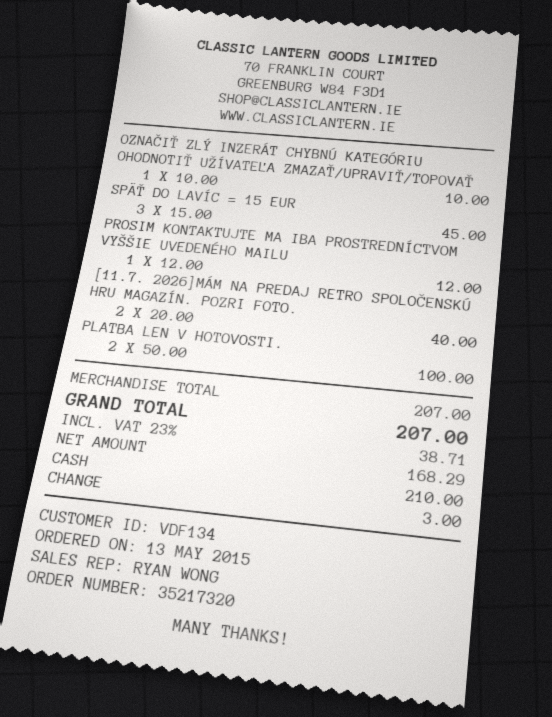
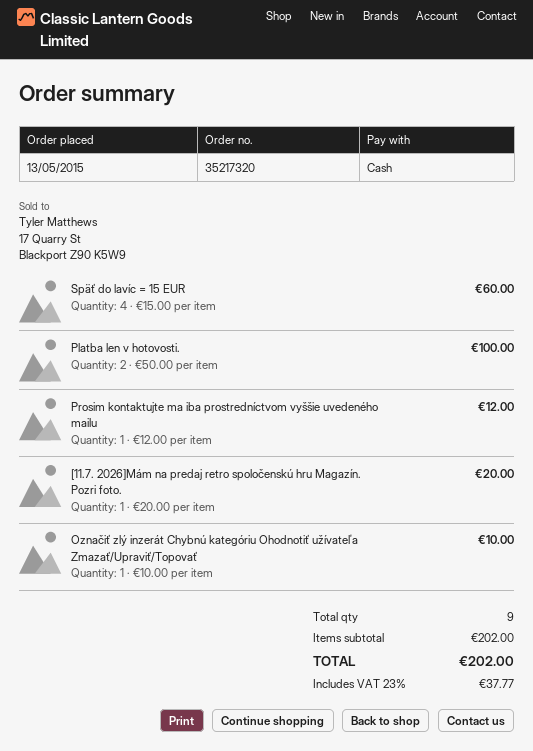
SPÄŤ DO LAVÍC = 15 EUR: 3 x 15.00 = 45.00 -> 4 x 15.00 = 60.00
[11.7. 2026]MÁM NA PREDAJ RETRO SPOLOČENSKÚ HRU MAGAZÍN. POZRI FOTO.: 2 x 20.00 = 40.00 -> 1 x 20.00 = 20.00
subtotal: 207.00 -> 202.00
tax: 23% = 38.71 -> 23% = 37.77
total: 207.00 -> 202.00

